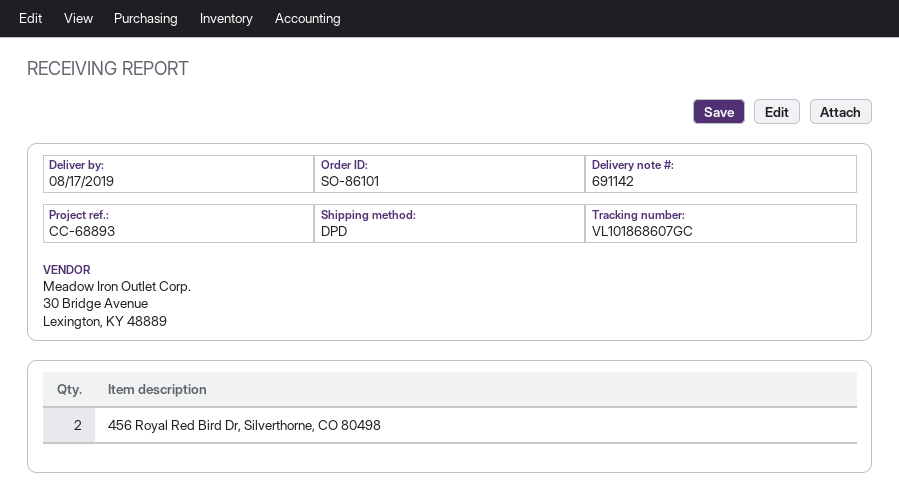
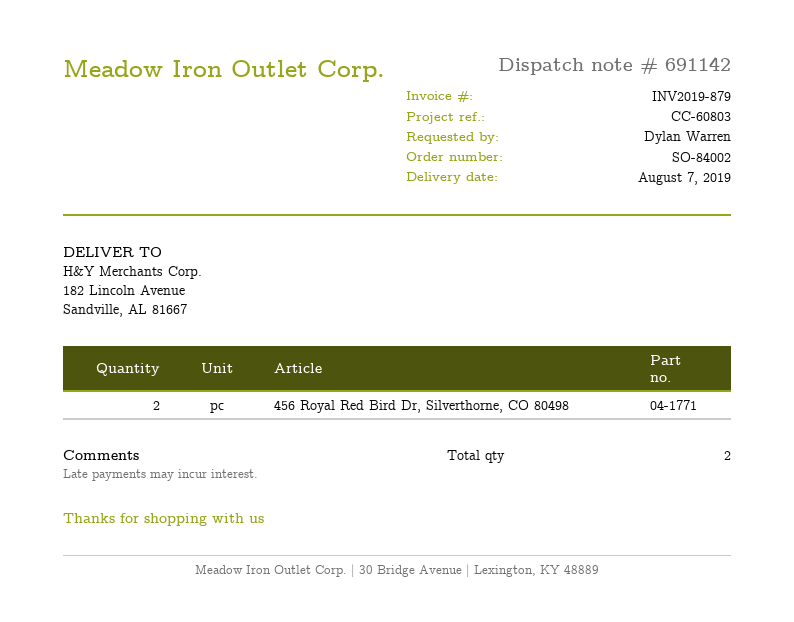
order number: SO-86101 -> SO-84002
delivery date: 2019-08-17 -> 2019-08-07
reference: CC-68893 -> CC-60803

